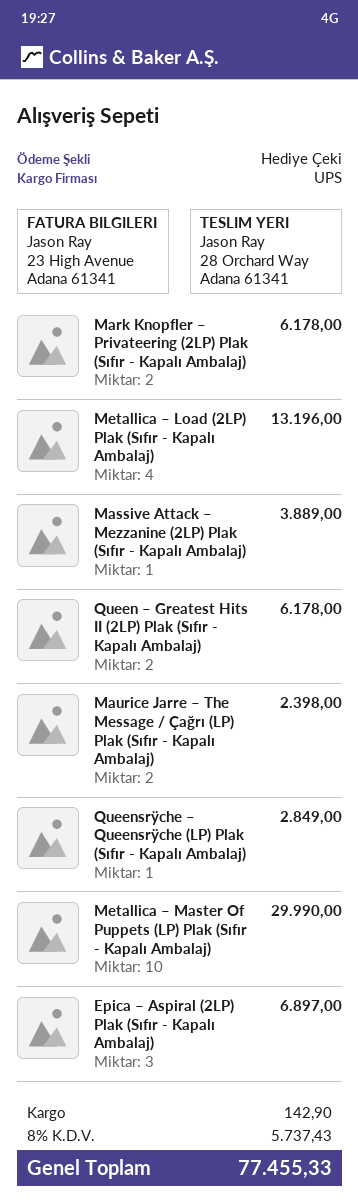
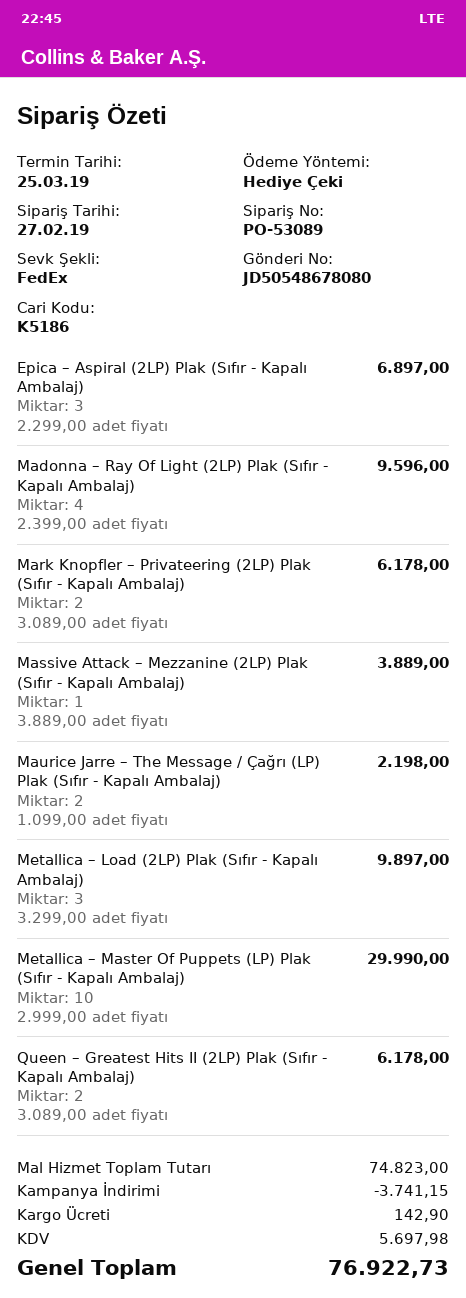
shipping method: UPS -> FedEx
Metallica – Load (2LP) Plak (Sıfır - Kapalı Ambalaj): 4 for 13196.00 -> 3 for 9897.00
Maurice Jarre – The Message / Çağrı (LP) Plak (Sıfır - Kapalı Ambalaj): 2 for 2398.00 -> 2 for 2198.00
Queensrÿche – Queensrÿche (LP) Plak (Sıfır - Kapalı Ambalaj): 1 for 2849.00 -> none
Madonna – Ray Of Light (2LP) Plak (Sıfır - Kapalı Ambalaj): none -> 4 for 9596.00
discount: none -> 3741.15
tax: 5737.43 -> 5697.98
total: 77455.33 -> 76922.73

